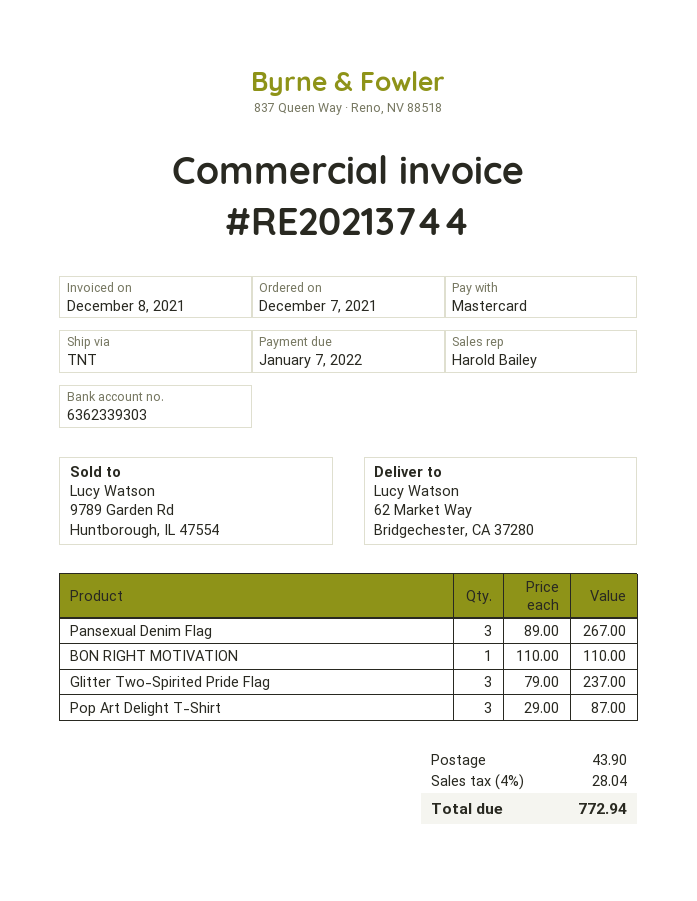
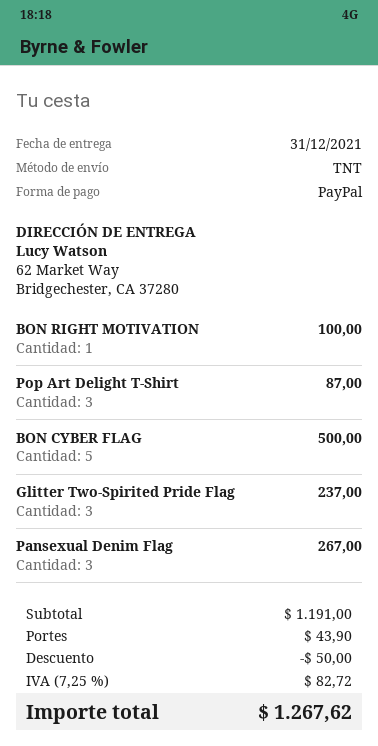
payment method: Mastercard -> PayPal
BON RIGHT MOTIVATION: 1 for 110.00 -> 1 for 100.00
BON CYBER FLAG: none -> 5 for 500.00
discount: none -> 50.00
tax: 4% = 28.04 -> 7.25% = 82.72
total: 772.94 -> 1267.62

